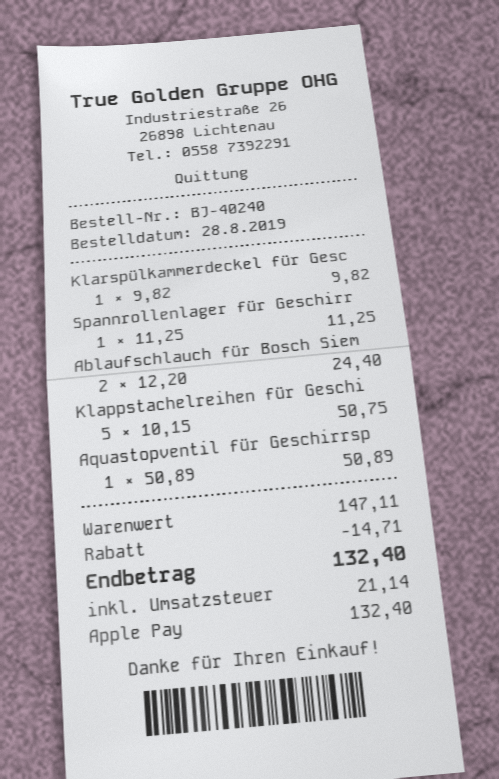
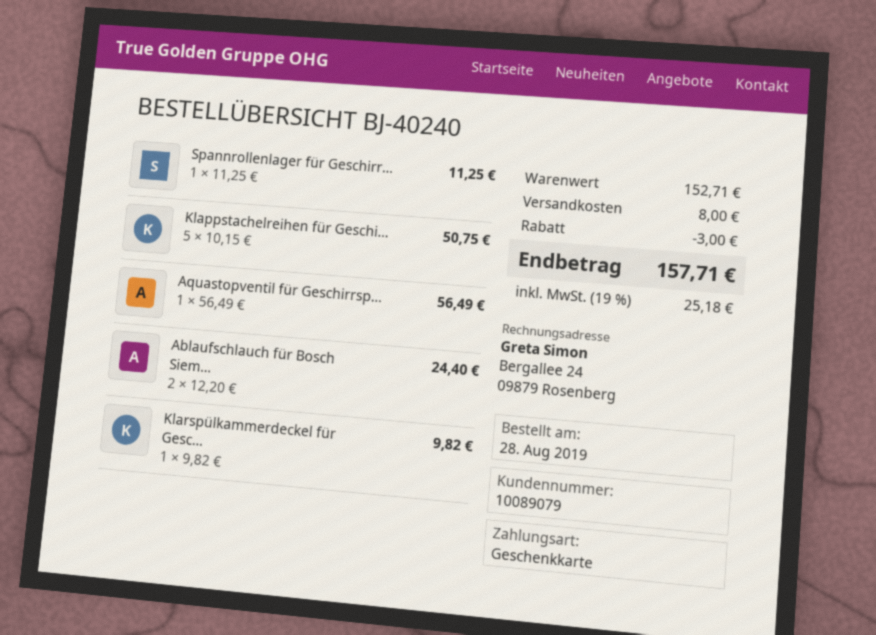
payment method: Apple Pay -> gift card
Aquastopventil für Geschirrsp: 1 x 50.89 = 50.89 -> 1 x 56.49 = 56.49
subtotal: 147.11 -> 152.71
discount: 14.71 -> 3.00
shipping: none -> 8.00
tax: 21.14 -> 25.18
total: 132.40 -> 157.71

